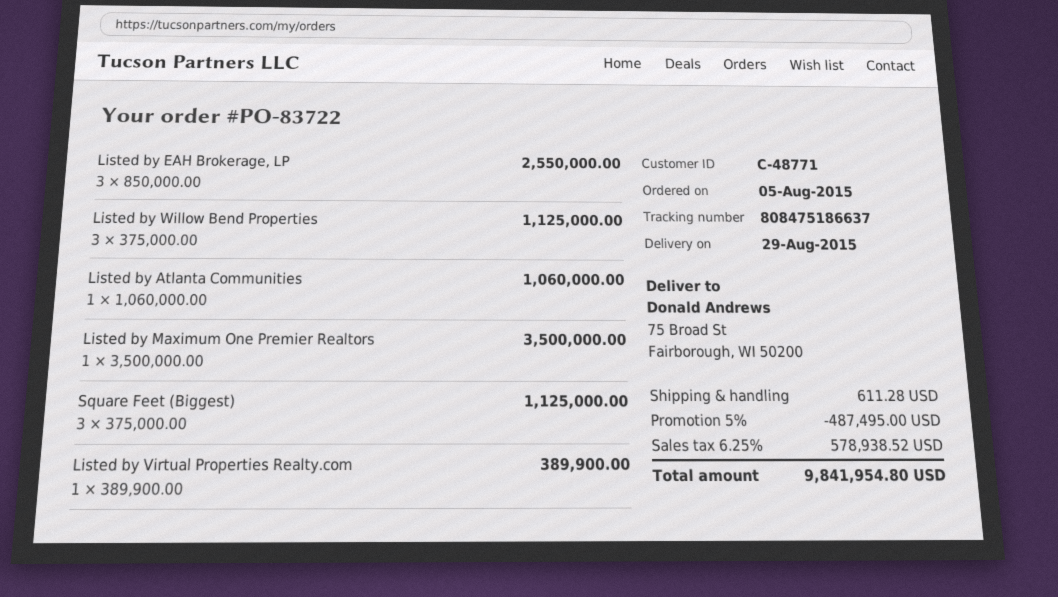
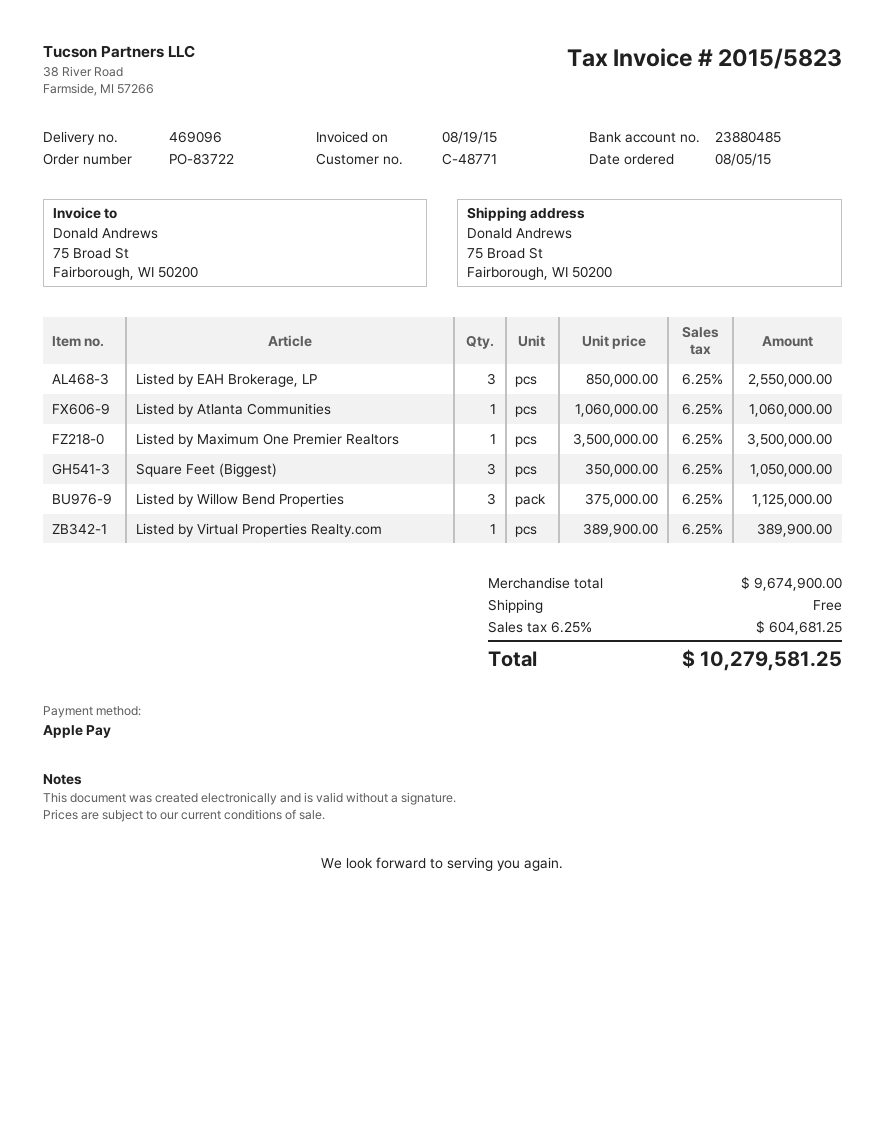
Square Feet (Biggest): 3 x 375000.00 = 1125000.00 -> 3 x 350000.00 = 1050000.00
discount: 5% = 487495.00 -> none
shipping: 611.28 -> 0.00
tax: 6.25% = 578938.52 -> 6.25% = 604681.25
total: 9841954.80 -> 10279581.25

